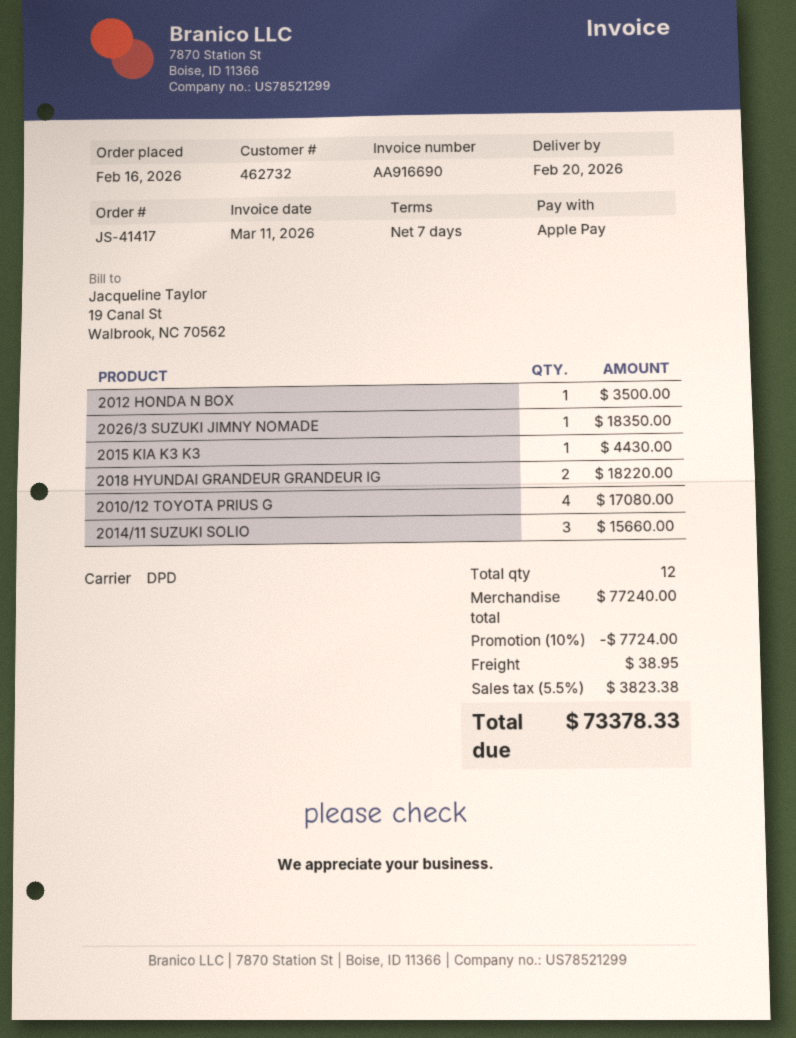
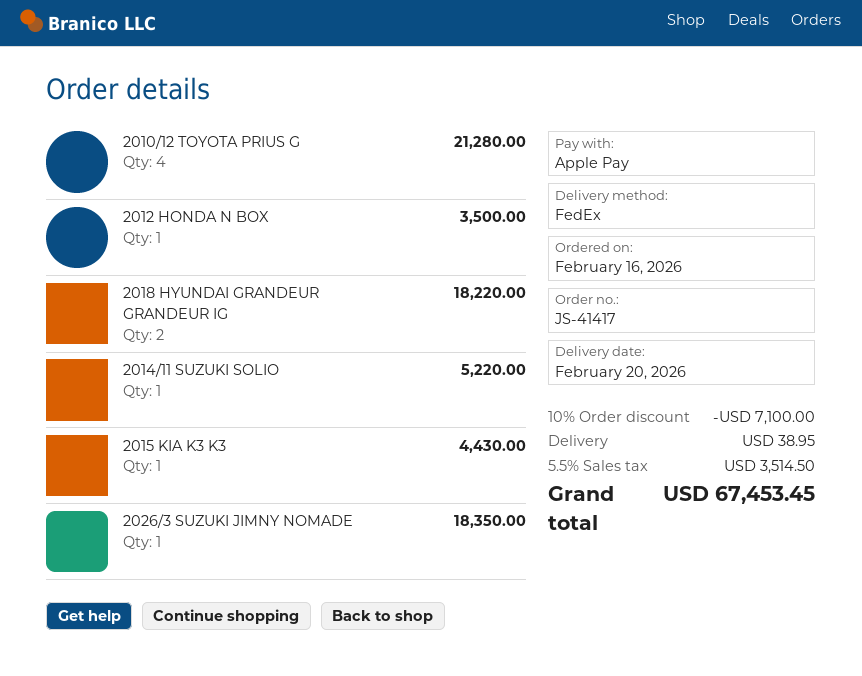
shipping method: DPD -> FedEx
2010/12 TOYOTA PRIUS G: 4 for 17080.00 -> 4 for 21280.00
2014/11 SUZUKI SOLIO: 3 for 15660.00 -> 1 for 5220.00
discount: 10% = 7724.00 -> 10% = 7100.00
tax: 5.5% = 3823.38 -> 5.5% = 3514.50
total: 73378.33 -> 67453.45

